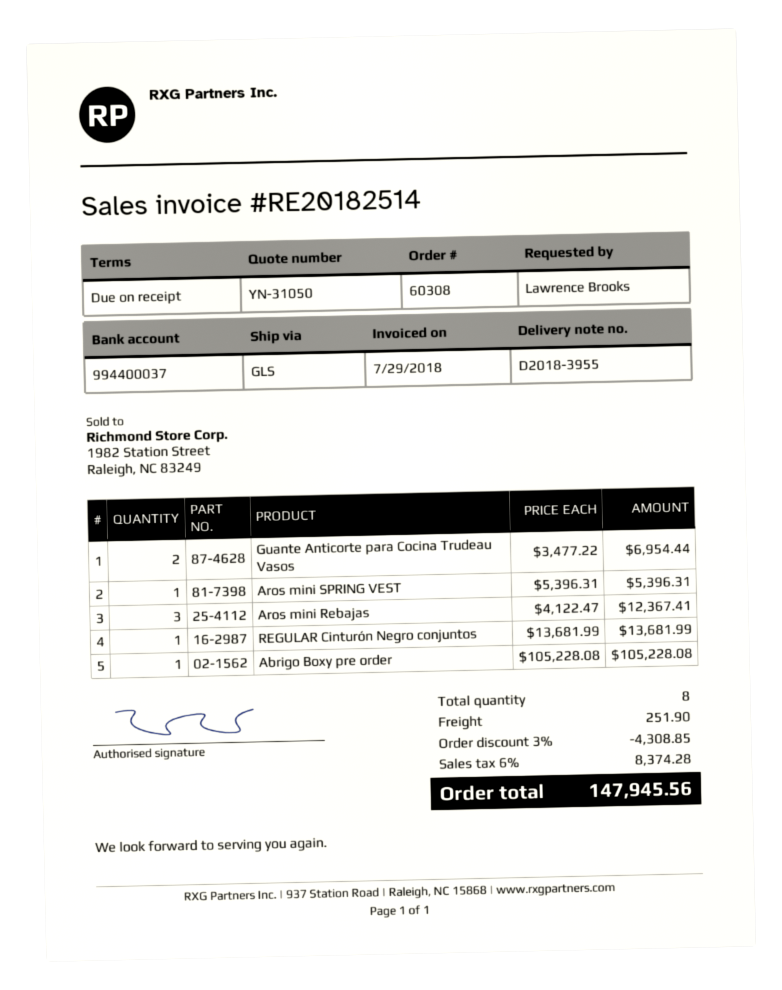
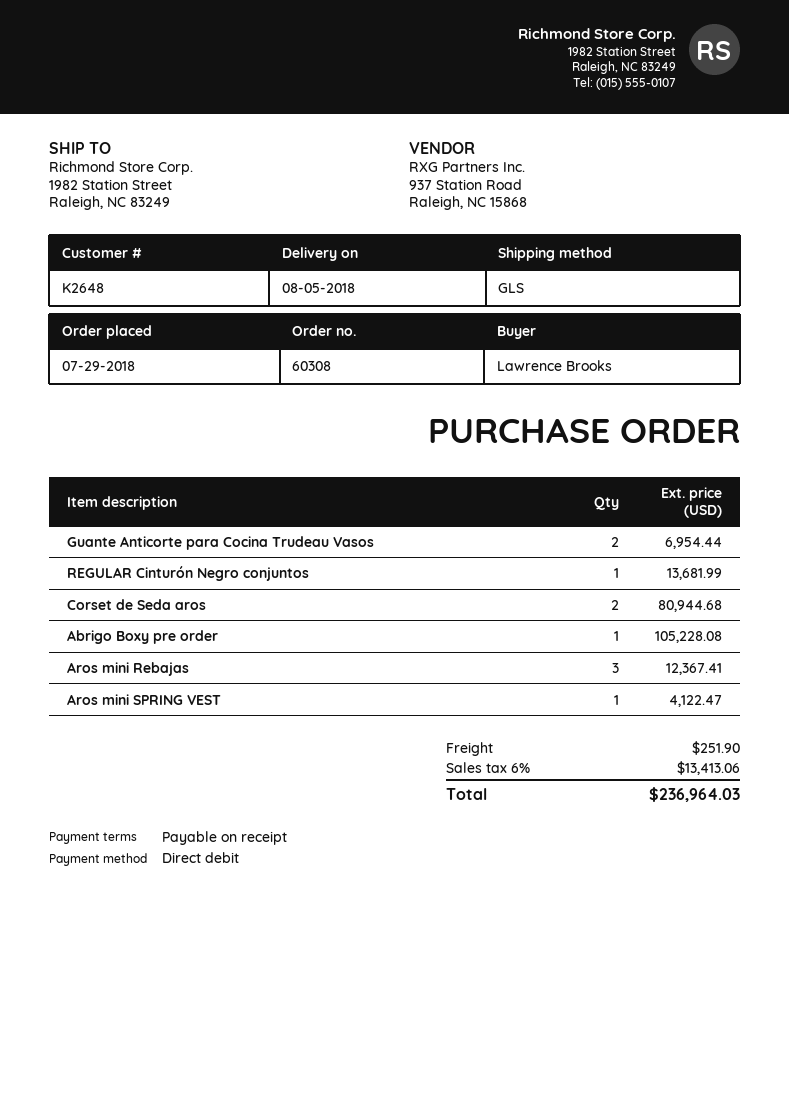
Aros mini SPRING VEST: 1 for 5396.31 -> 1 for 4122.47
Corset de Seda aros: none -> 2 for 80944.68
discount: 3% = 4308.85 -> none
tax: 6% = 8374.28 -> 6% = 13413.06
total: 147945.56 -> 236964.03

